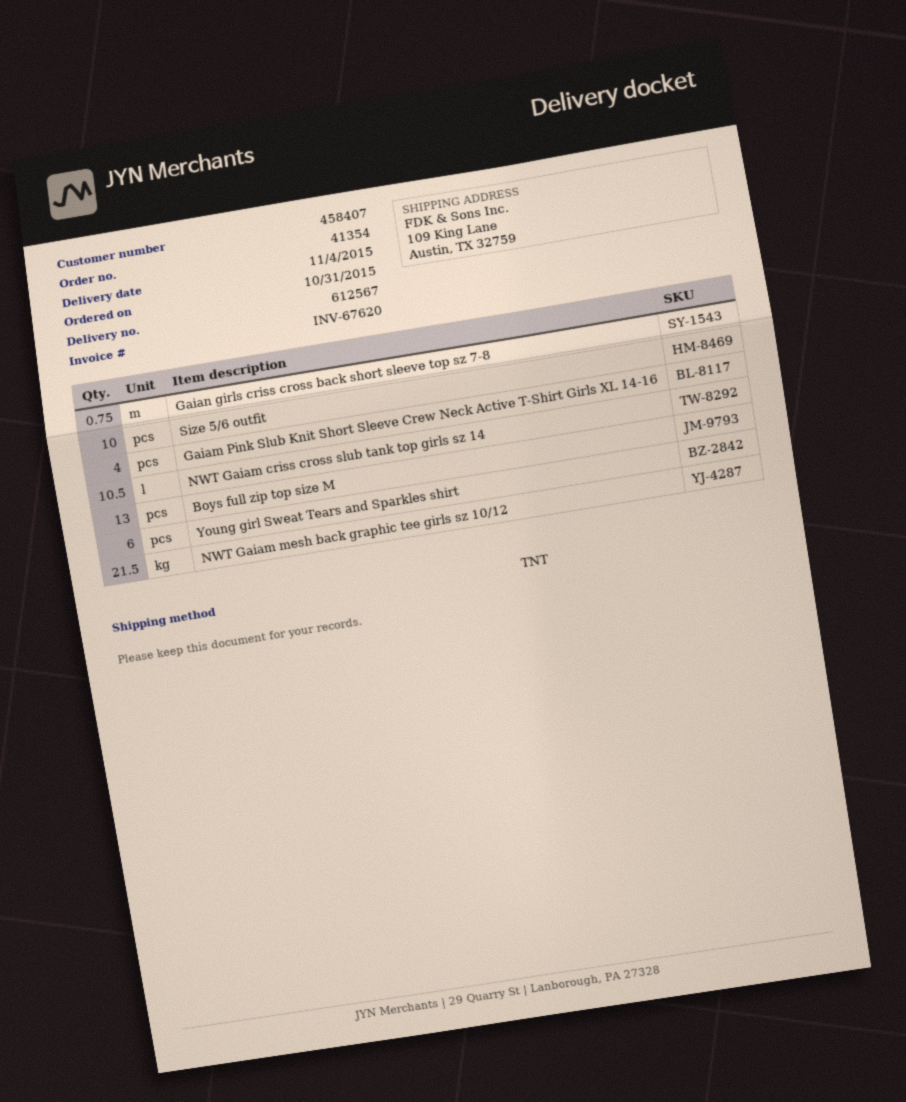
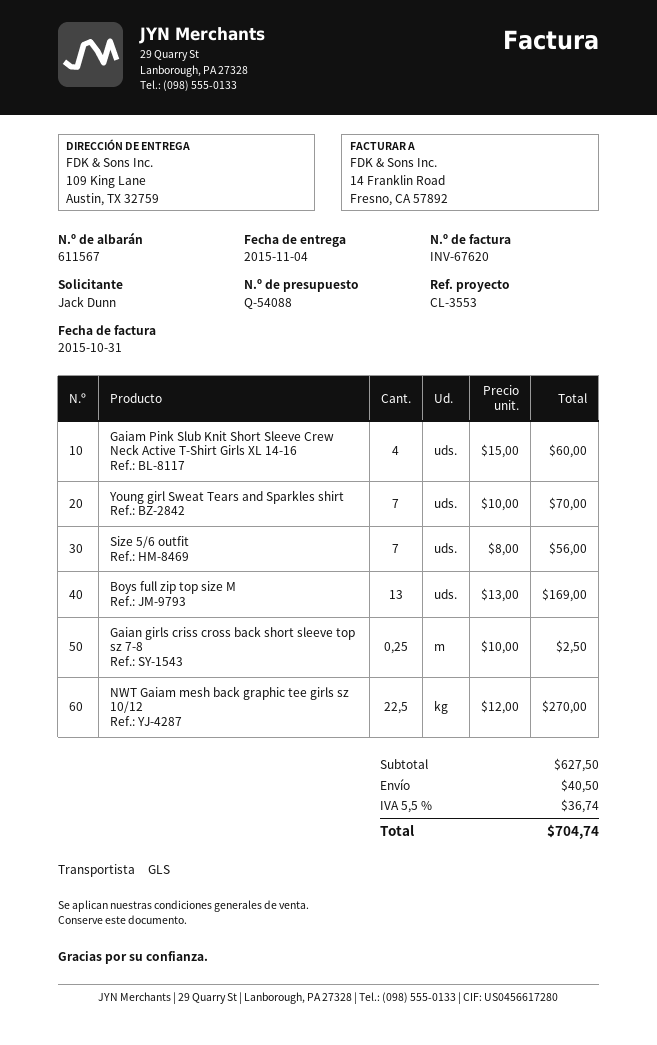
delivery note number: 612567 -> 611567
shipping method: TNT -> GLS
Gaian girls criss cross back short sleeve top sz 7-8: 0.75 -> 0.25
Size 5/6 outfit: 10 -> 7
NWT Gaiam criss cross slub tank top girls sz 14: 10.5 -> none
Young girl Sweat Tears and Sparkles shirt: 6 -> 7
NWT Gaiam mesh back graphic tee girls sz 10/12: 21.5 -> 22.5

